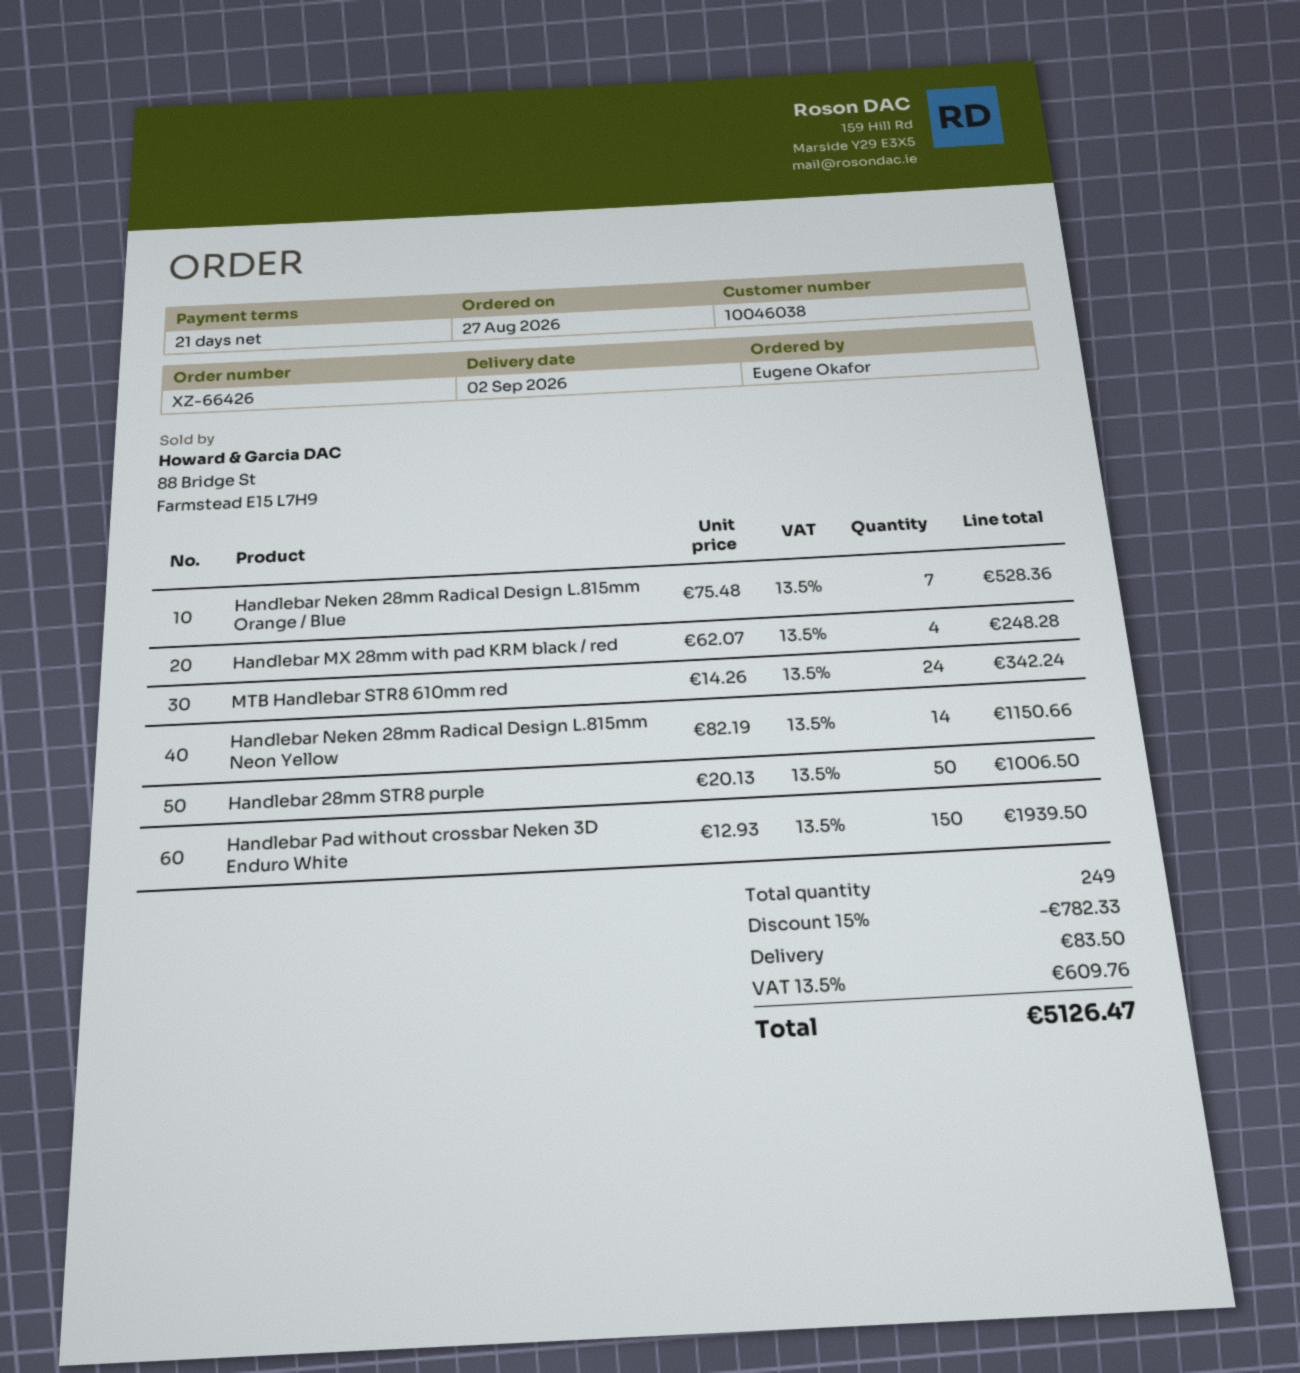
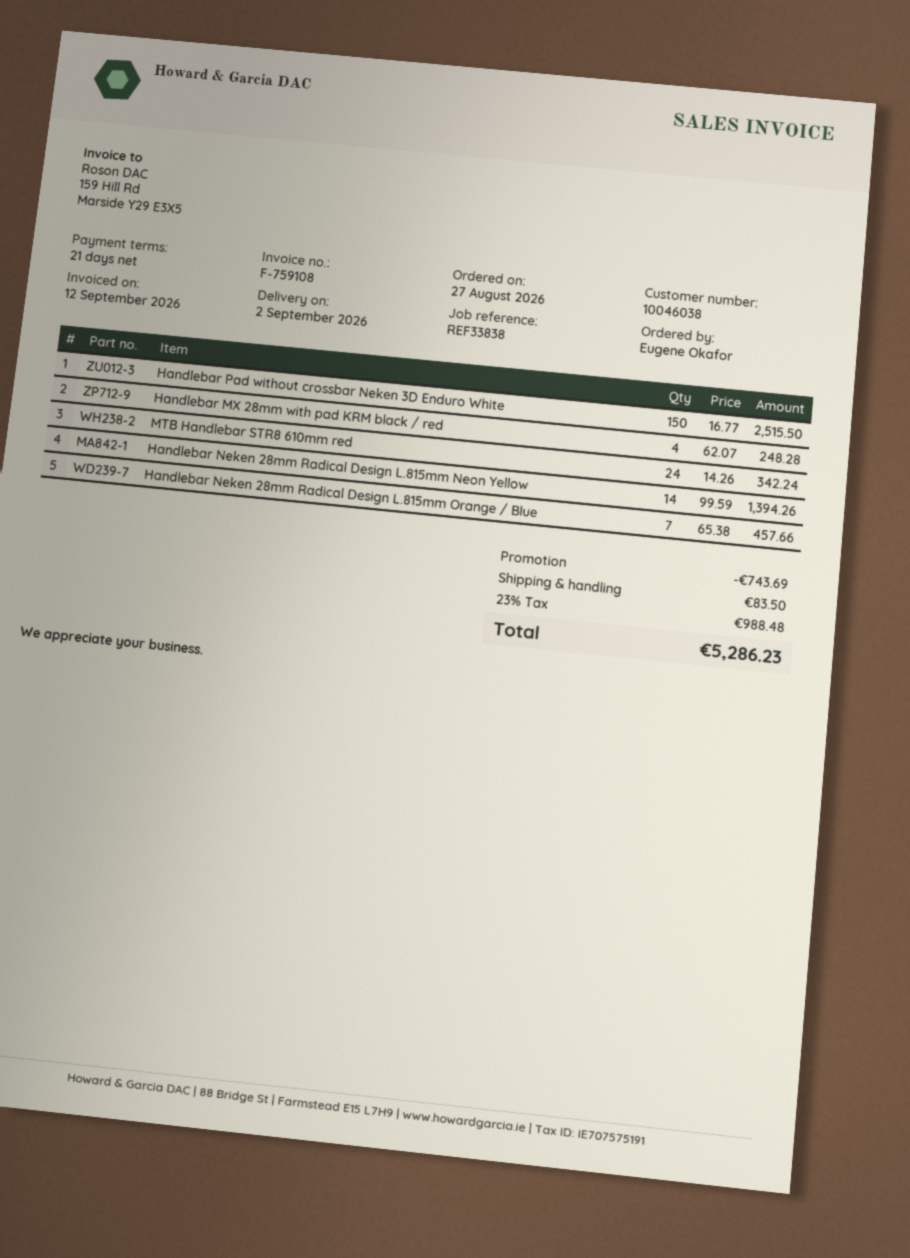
Handlebar Neken 28mm Radical Design L.815mm Orange / Blue: 7 x 75.48 = 528.36 -> 7 x 65.38 = 457.66
Handlebar Neken 28mm Radical Design L.815mm Neon Yellow: 14 x 82.19 = 1150.66 -> 14 x 99.59 = 1394.26
Handlebar 28mm STR8 purple: 50 x 20.13 = 1006.50 -> none
Handlebar Pad without crossbar Neken 3D Enduro White: 150 x 12.93 = 1939.50 -> 150 x 16.77 = 2515.50
discount: 782.33 -> 743.69
tax: 13.5% = 609.76 -> 23% = 988.48
total: 5126.47 -> 5286.23

